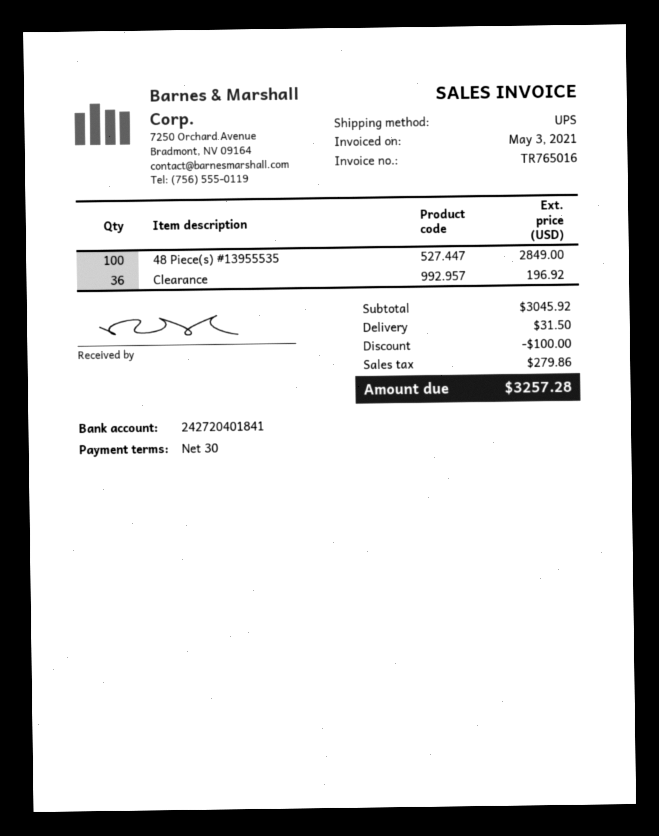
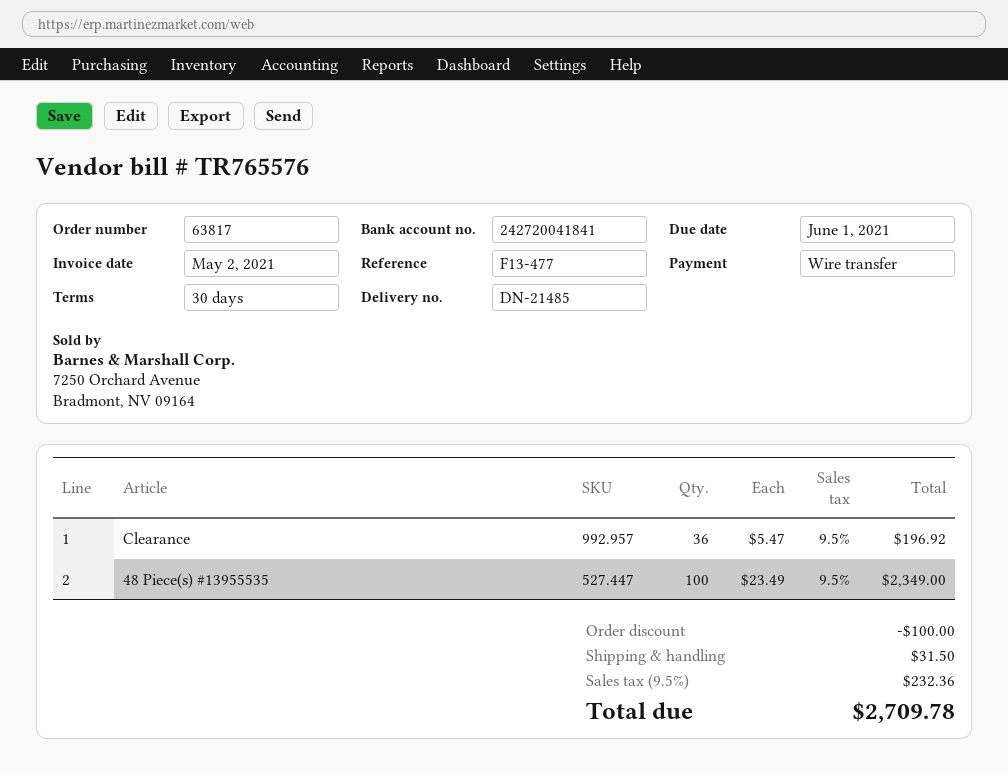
invoice number: TR765016 -> TR765576
invoice date: 2021-05-03 -> 2021-05-02
bank account: 242720401841 -> 242720041841
48 Piece(s) #13955535: 100 for 2849.00 -> 100 for 2349.00
tax: 279.86 -> 232.36
total: 3257.28 -> 2709.78

